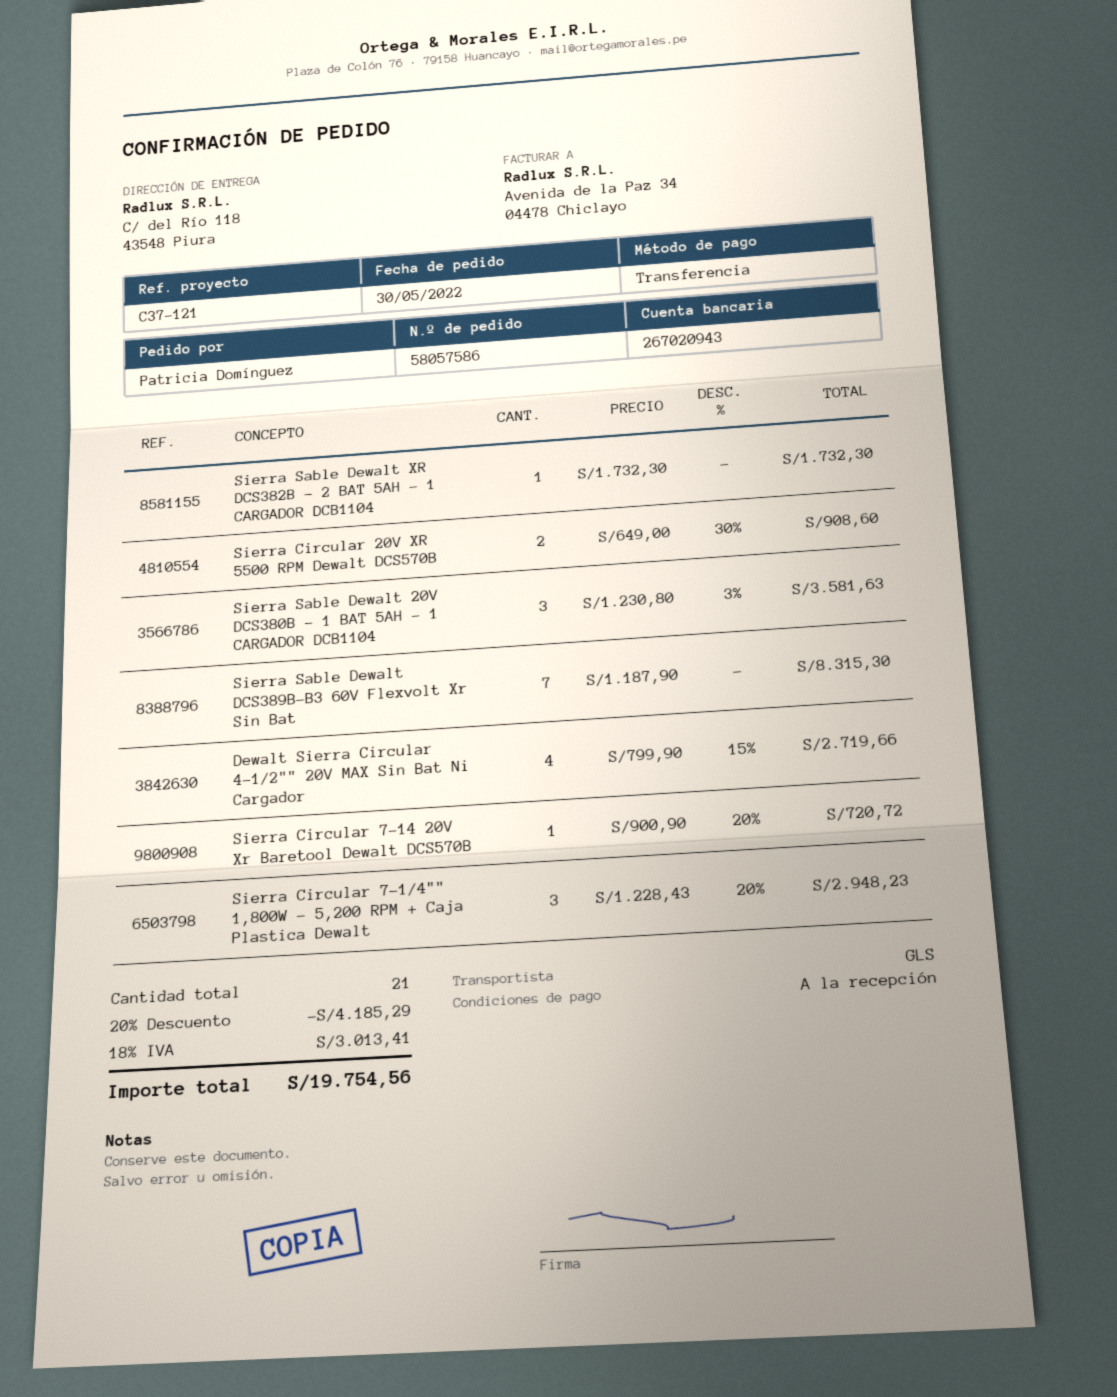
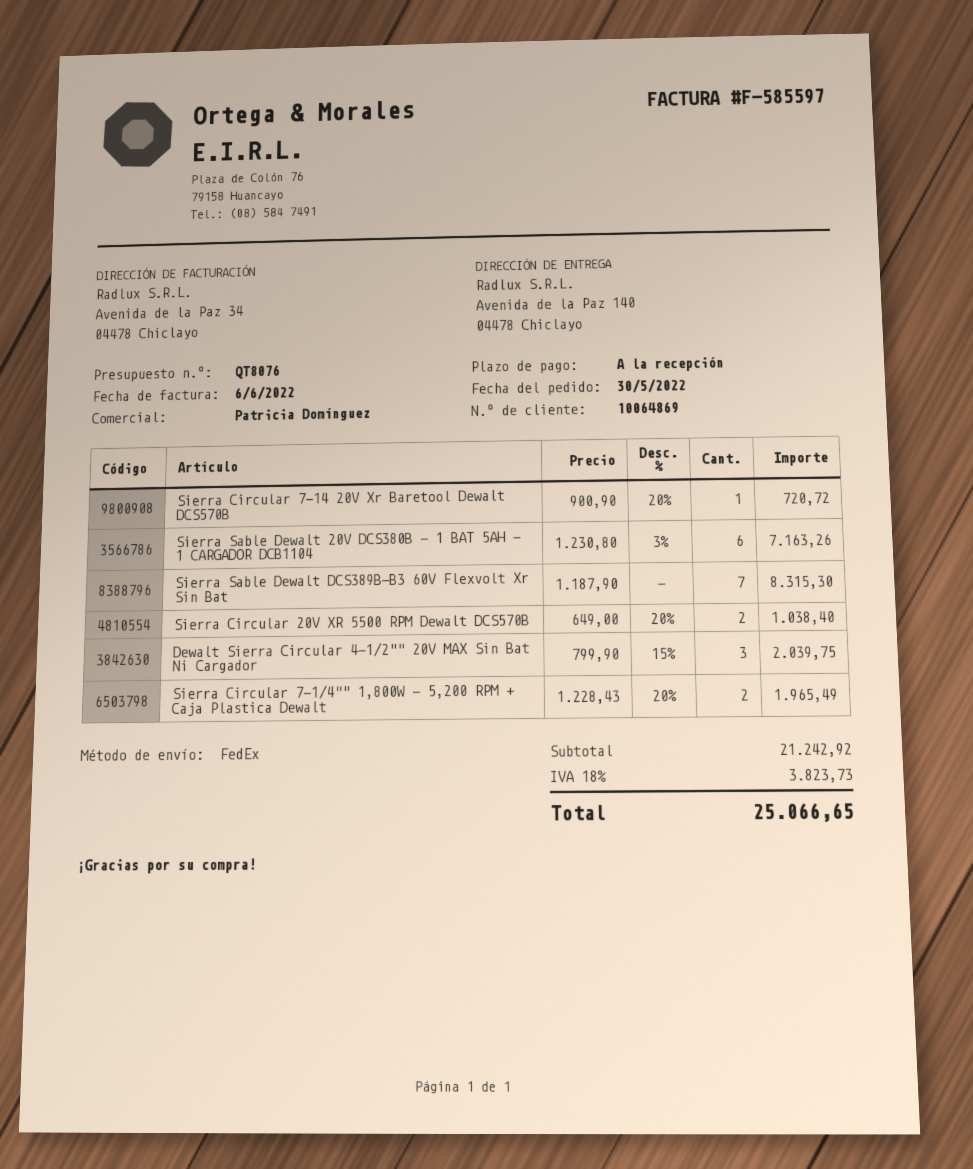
shipping method: GLS -> FedEx
ship to: C/ del Río 118, 43548 Piura -> Avenida de la Paz 140, 04478 Chiclayo
Sierra Sable Dewalt XR DCS382B - 2 BAT 5AH - 1 CARGADOR DCB1104: 1 x 1732.30 = 1732.30 -> none
Sierra Circular 20V XR 5500 RPM Dewalt DCS570B: 2 x 649.00 - 30% = 908.60 -> 2 x 649.00 - 20% = 1038.40
Sierra Sable Dewalt 20V DCS380B - 1 BAT 5AH - 1 CARGADOR DCB1104: 3 x 1230.80 - 3% = 3581.63 -> 6 x 1230.80 - 3% = 7163.26
Dewalt Sierra Circular 4-1/2"" 20V MAX Sin Bat Ni Cargador: 4 x 799.90 - 15% = 2719.66 -> 3 x 799.90 - 15% = 2039.75
Sierra Circular 7-1/4"" 1,800W - 5,200 RPM + Caja Plastica Dewalt: 3 x 1228.43 - 20% = 2948.23 -> 2 x 1228.43 - 20% = 1965.49
discount: 20% = 4185.29 -> none
tax: 18% = 3013.41 -> 18% = 3823.73
total: 19754.56 -> 25066.65

